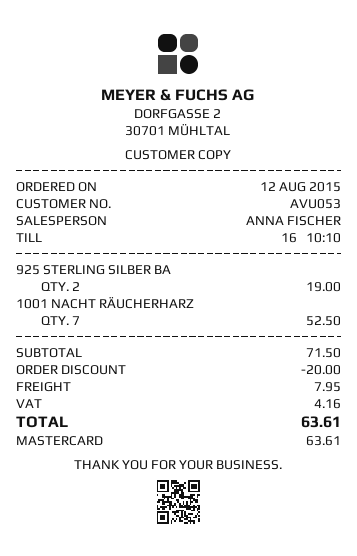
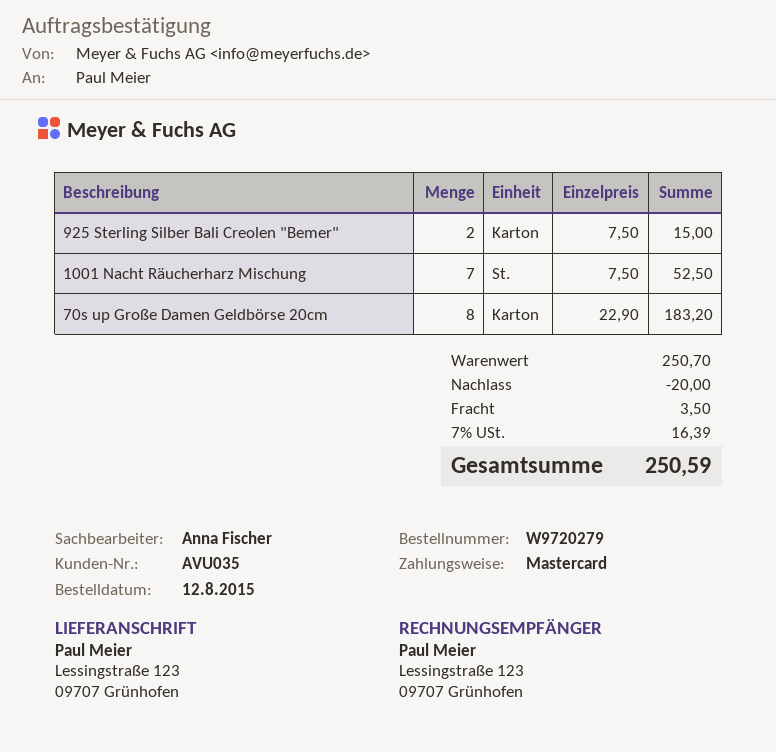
customer number: AVU053 -> AVU035
925 STERLING SILBER BA: 2 for 19.00 -> 2 for 15.00
70s up Große Damen Geldbörse 20cm: none -> 8 for 183.20
subtotal: 71.50 -> 250.70
shipping: 7.95 -> 3.50
tax: 4.16 -> 16.39
total: 63.61 -> 250.59

